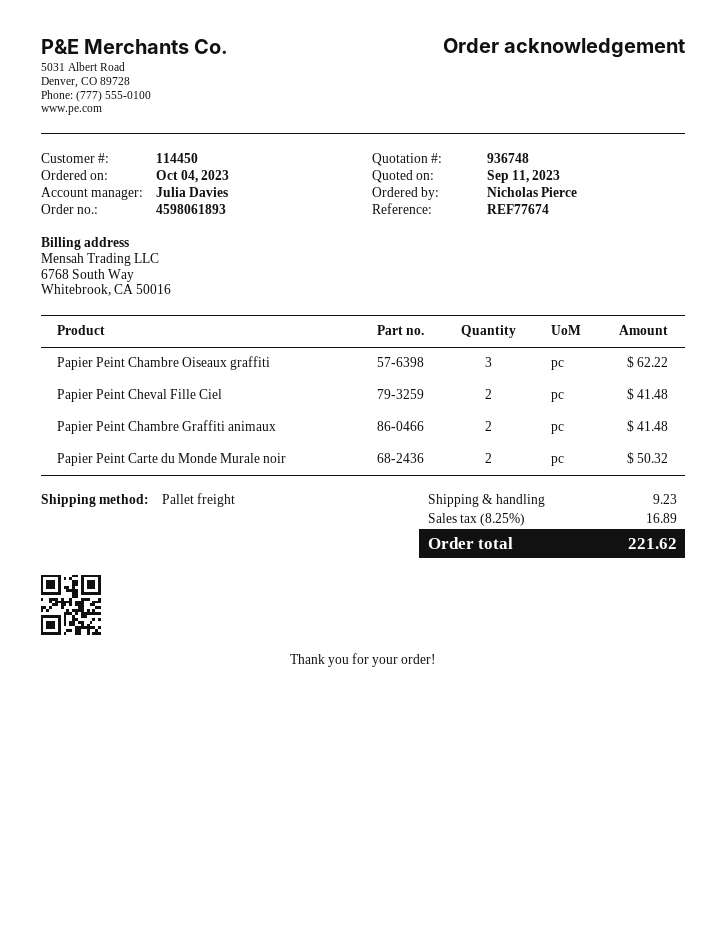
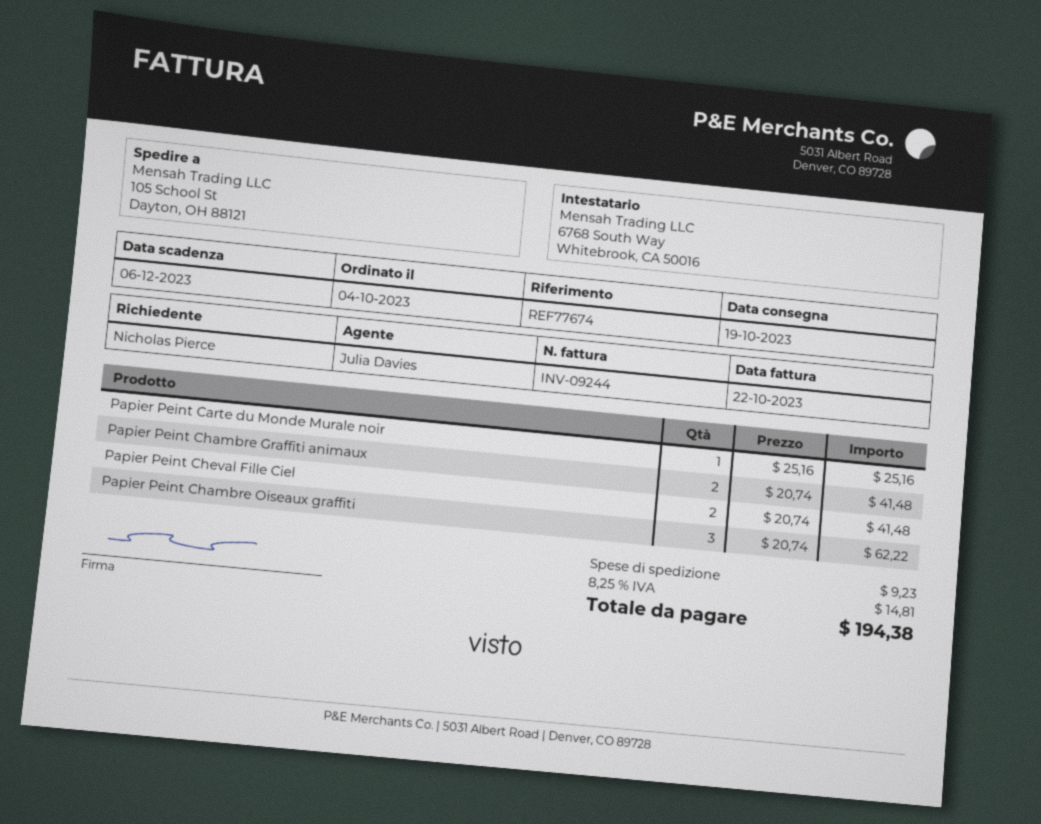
Papier Peint Carte du Monde Murale noir: 2 for 50.32 -> 1 for 25.16
tax: 8.25% = 16.89 -> 8.25% = 14.81
total: 221.62 -> 194.38

